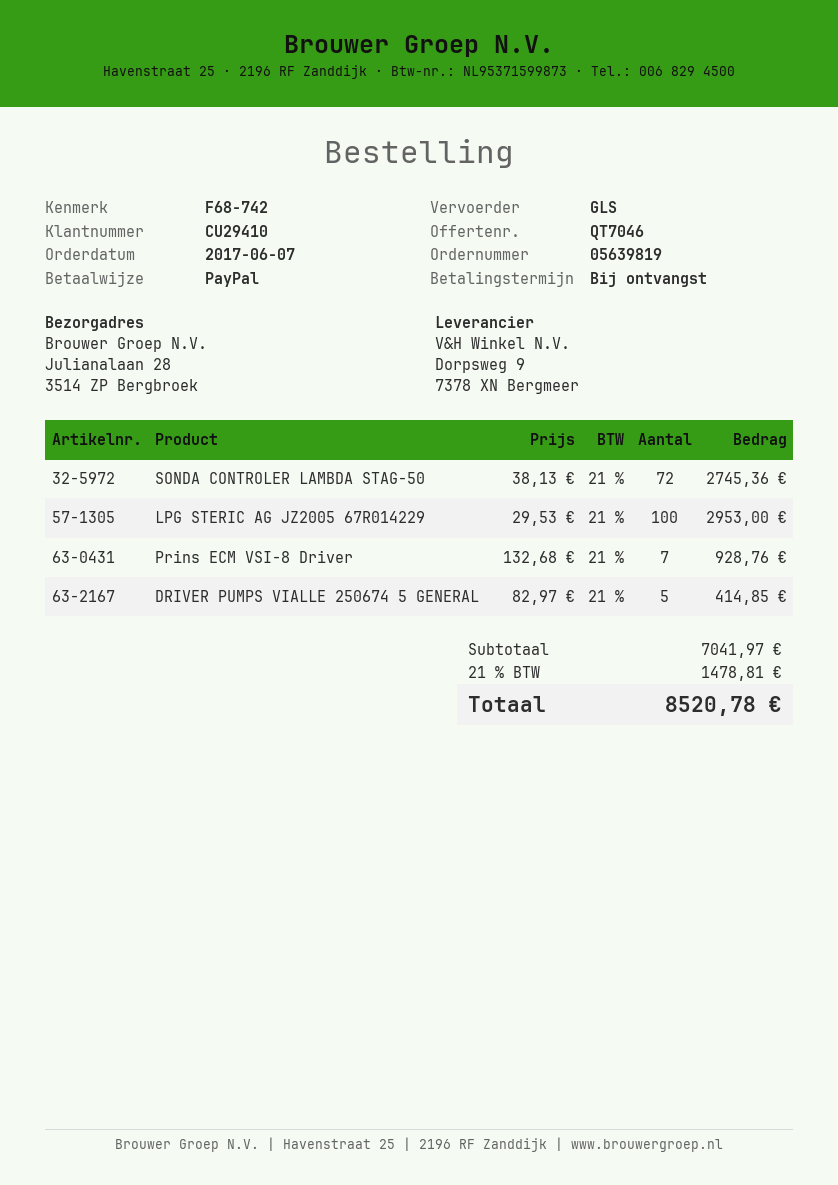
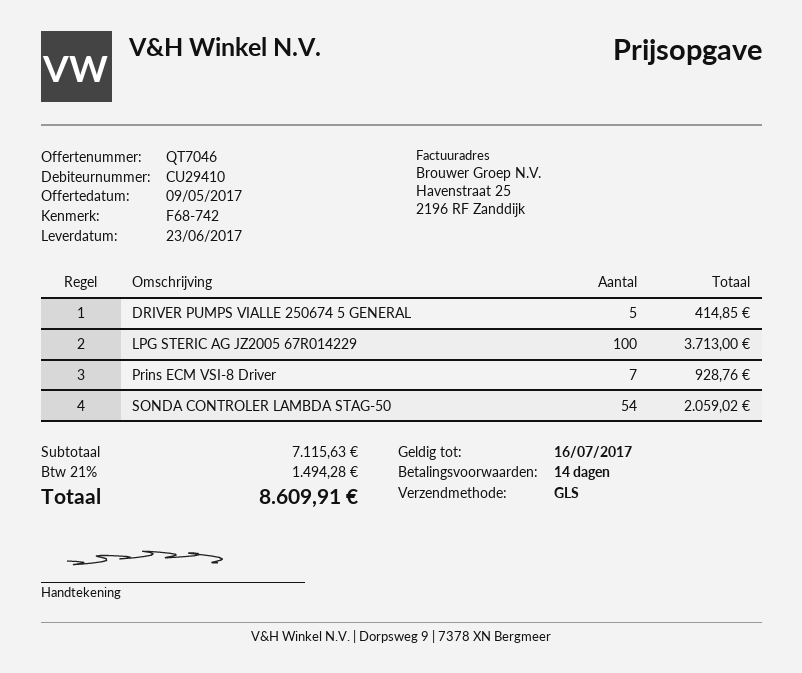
payment terms: on receipt -> 14 days
SONDA CONTROLER LAMBDA STAG-50: 72 for 2745.36 -> 54 for 2059.02
LPG STERIC AG JZ2005 67R014229: 100 for 2953.00 -> 100 for 3713.00
subtotal: 7041.97 -> 7115.63
tax: 21% = 1478.81 -> 21% = 1494.28
total: 8520.78 -> 8609.91

